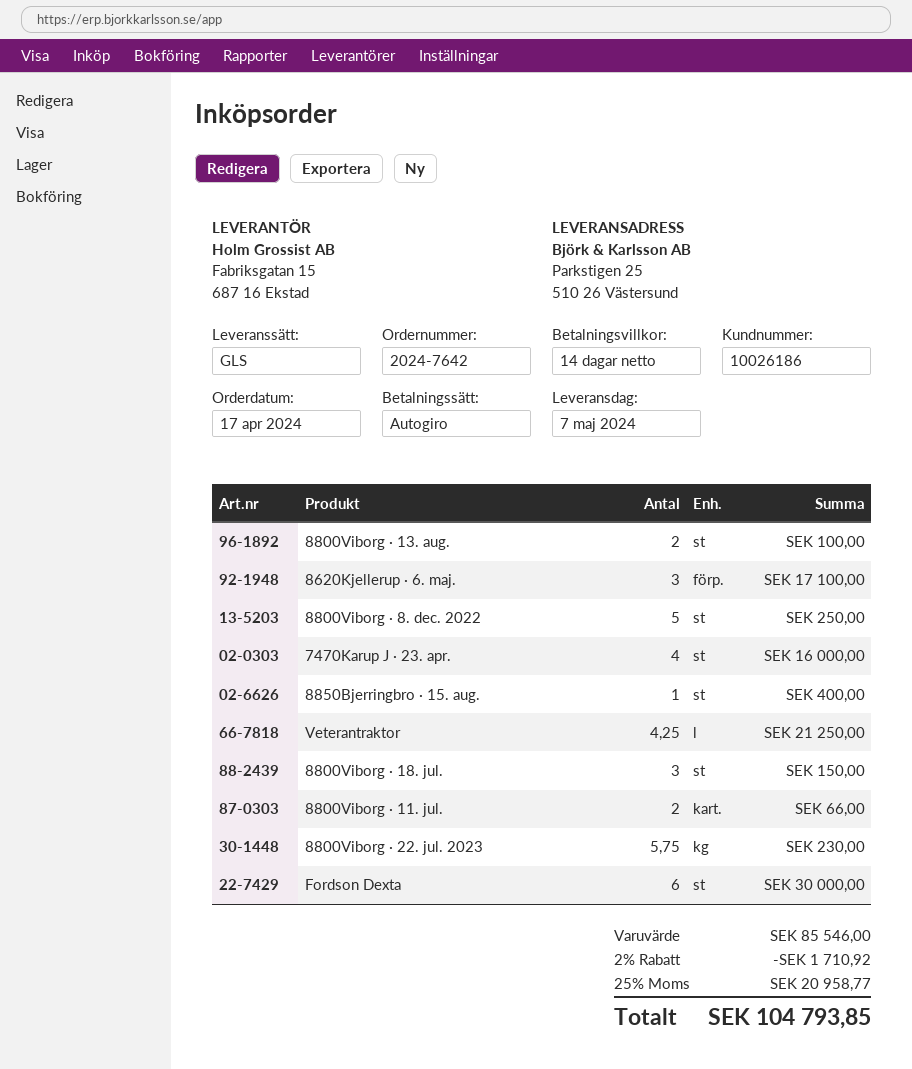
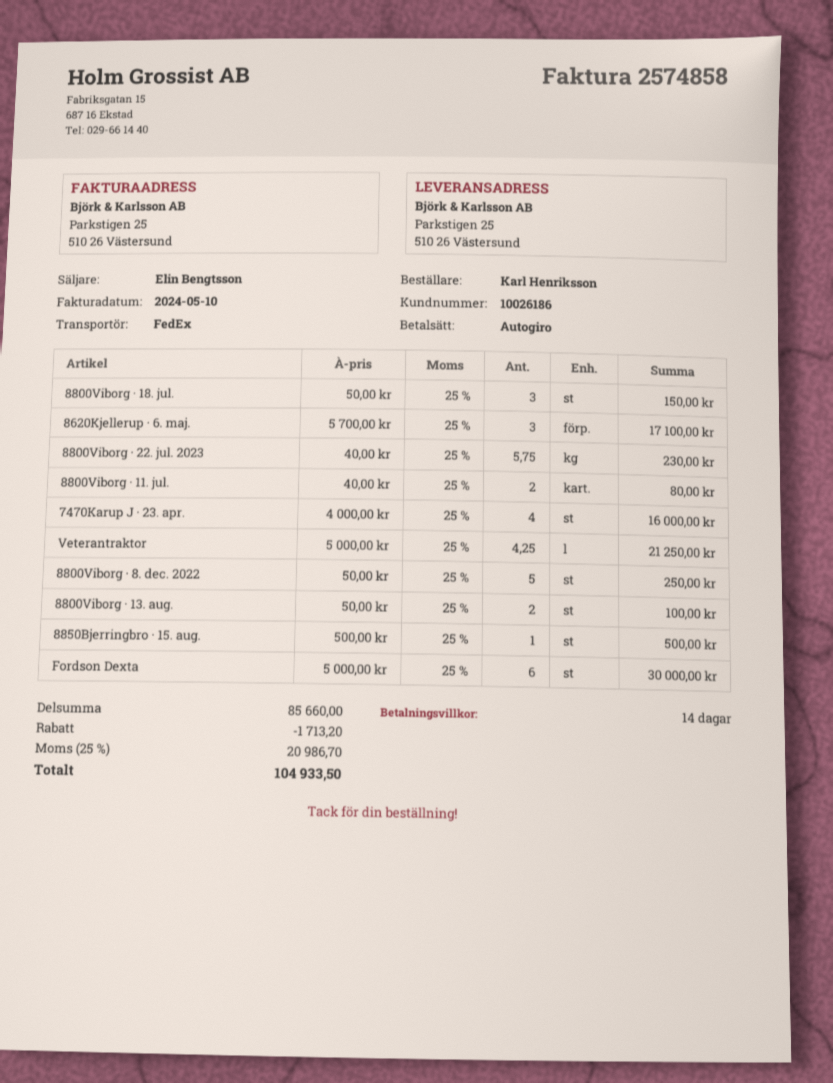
shipping method: GLS -> FedEx
8850Bjerringbro · 15. aug.: 1 for 400.00 -> 1 for 500.00
8800Viborg · 11. jul.: 2 for 66.00 -> 2 for 80.00
subtotal: 85546.00 -> 85660.00
discount: 1710.92 -> 1713.20
tax: 25% = 20958.77 -> 25% = 20986.70
total: 104793.85 -> 104933.50

